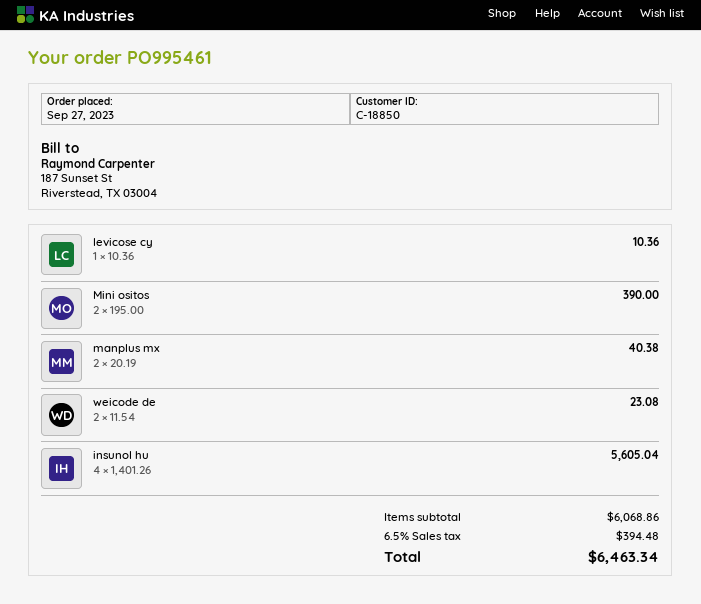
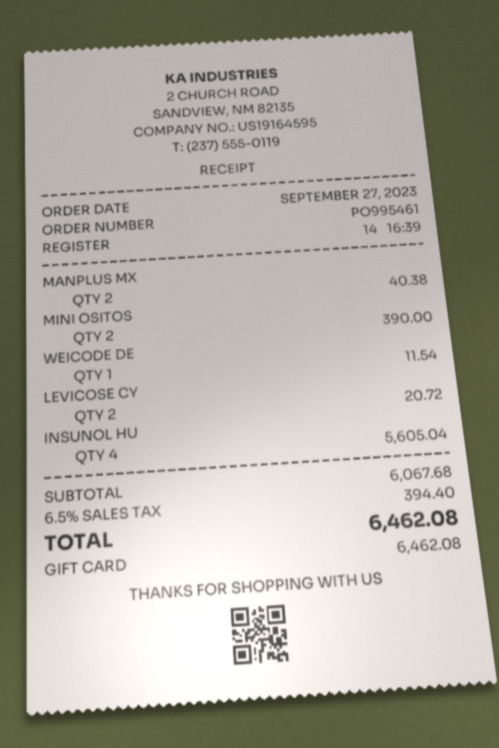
levicose cy: 1 for 10.36 -> 2 for 20.72
weicode de: 2 for 23.08 -> 1 for 11.54
subtotal: 6068.86 -> 6067.68
tax: 6.5% = 394.48 -> 6.5% = 394.40
total: 6463.34 -> 6462.08

